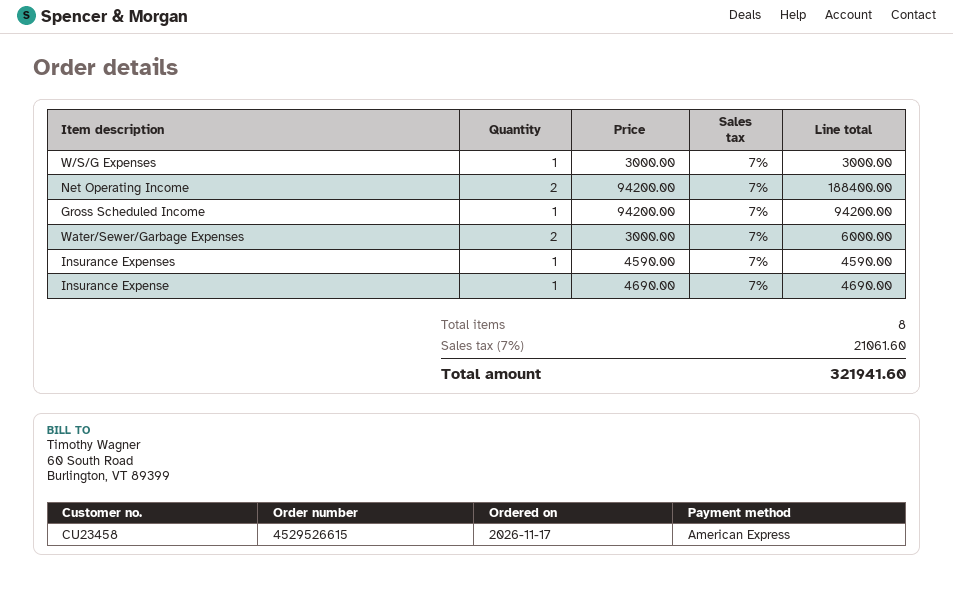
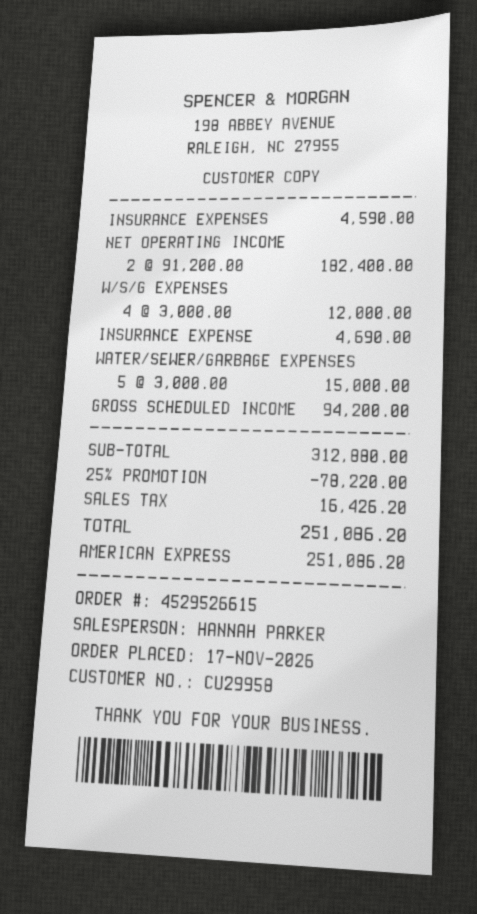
customer number: CU23458 -> CU29958
W/S/G Expenses: 1 x 3000.00 = 3000.00 -> 4 x 3000.00 = 12000.00
Net Operating Income: 2 x 94200.00 = 188400.00 -> 2 x 91200.00 = 182400.00
Water/Sewer/Garbage Expenses: 2 x 3000.00 = 6000.00 -> 5 x 3000.00 = 15000.00
discount: none -> 25% = 78220.00
tax: 21061.60 -> 16426.20
total: 321941.60 -> 251086.20

